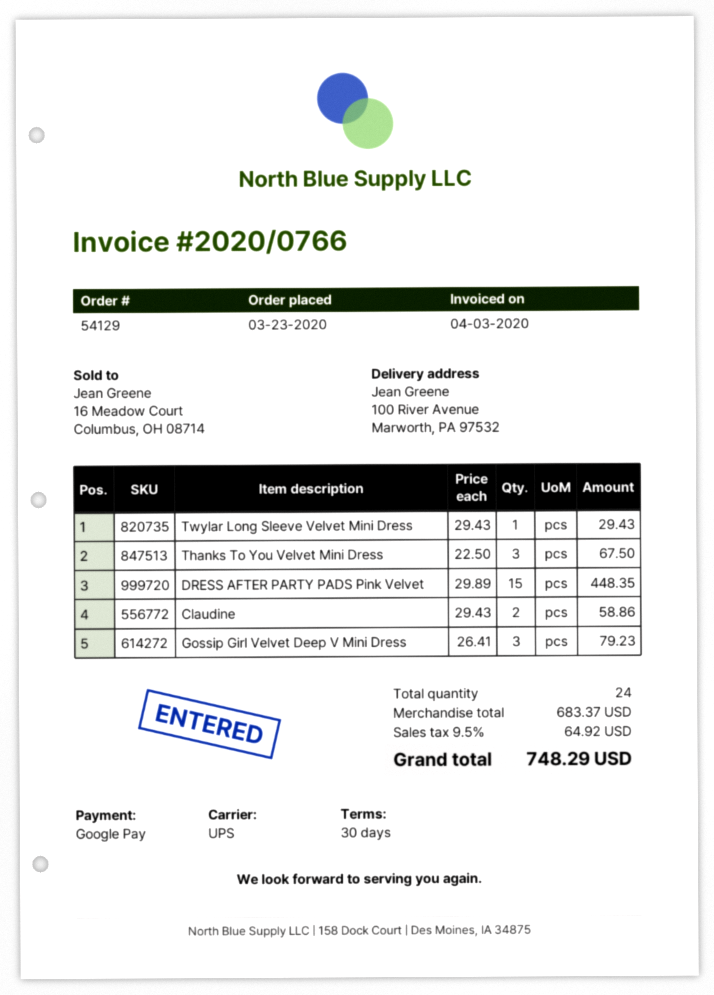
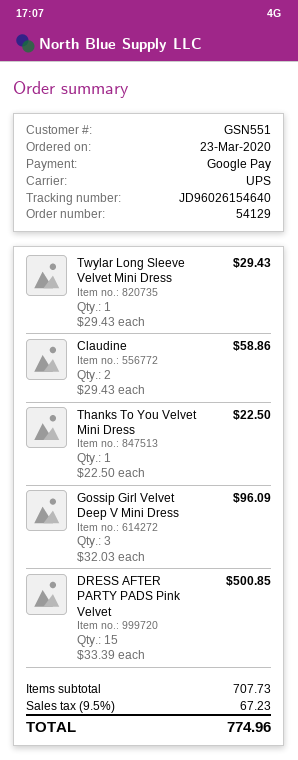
Thanks To You Velvet Mini Dress: 3 x 22.50 = 67.50 -> 1 x 22.50 = 22.50
DRESS AFTER PARTY PADS Pink Velvet: 15 x 29.89 = 448.35 -> 15 x 33.39 = 500.85
Gossip Girl Velvet Deep V Mini Dress: 3 x 26.41 = 79.23 -> 3 x 32.03 = 96.09
subtotal: 683.37 -> 707.73
tax: 9.5% = 64.92 -> 9.5% = 67.23
total: 748.29 -> 774.96

